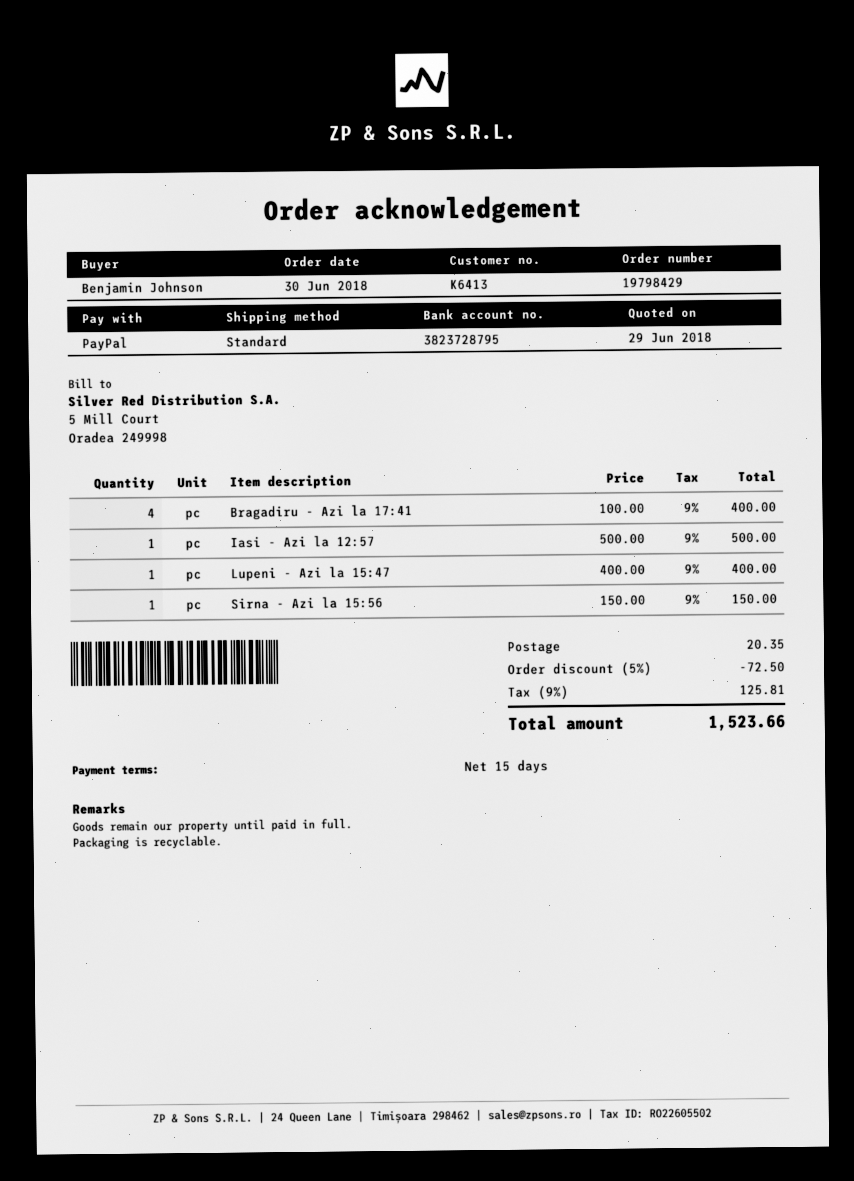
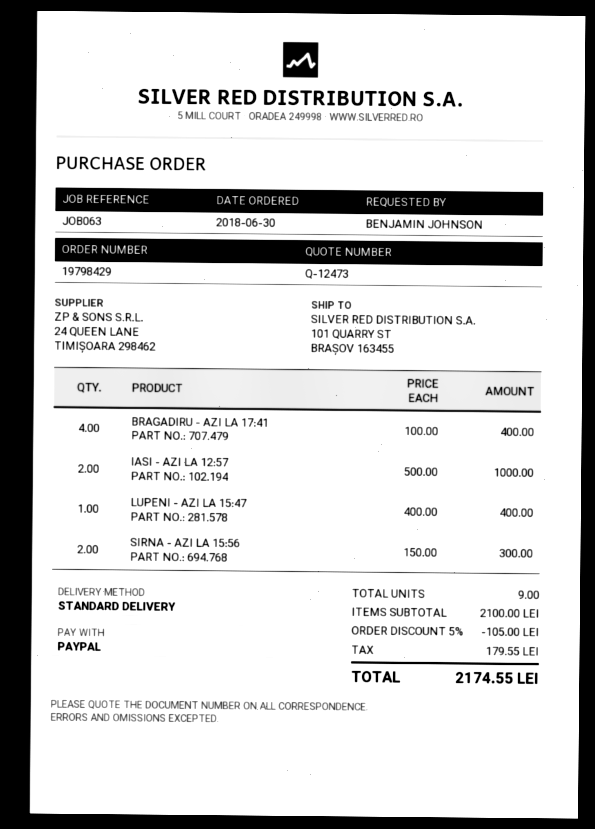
Iasi - Azi la 12:57: 1 x 500.00 = 500.00 -> 2 x 500.00 = 1000.00
Sirna - Azi la 15:56: 1 x 150.00 = 150.00 -> 2 x 150.00 = 300.00
discount: 5% = 72.50 -> 5% = 105.00
shipping: 20.35 -> none
tax: 125.81 -> 179.55
total: 1523.66 -> 2174.55

